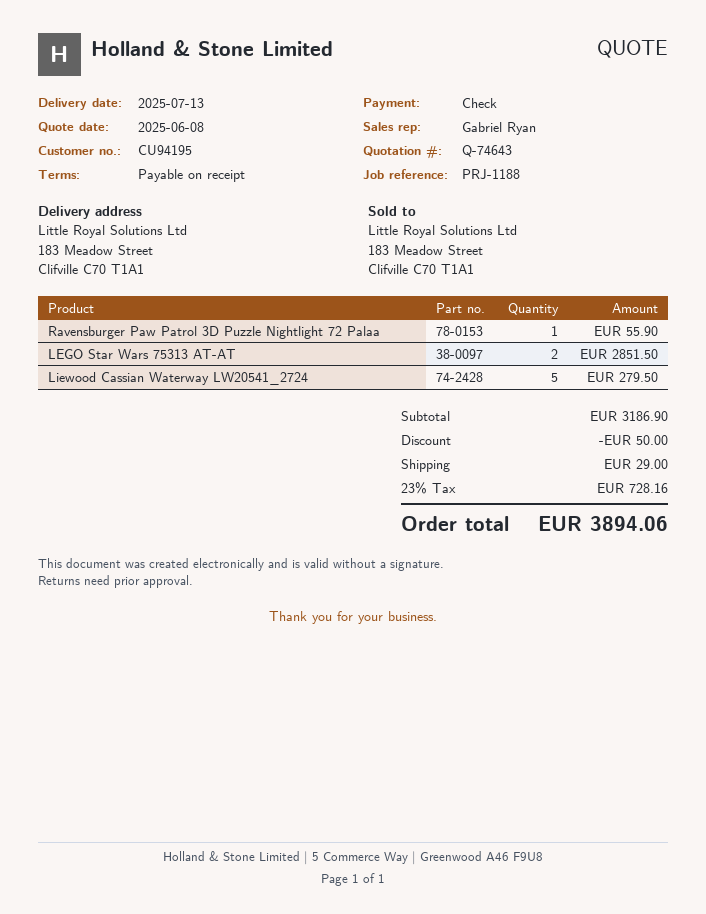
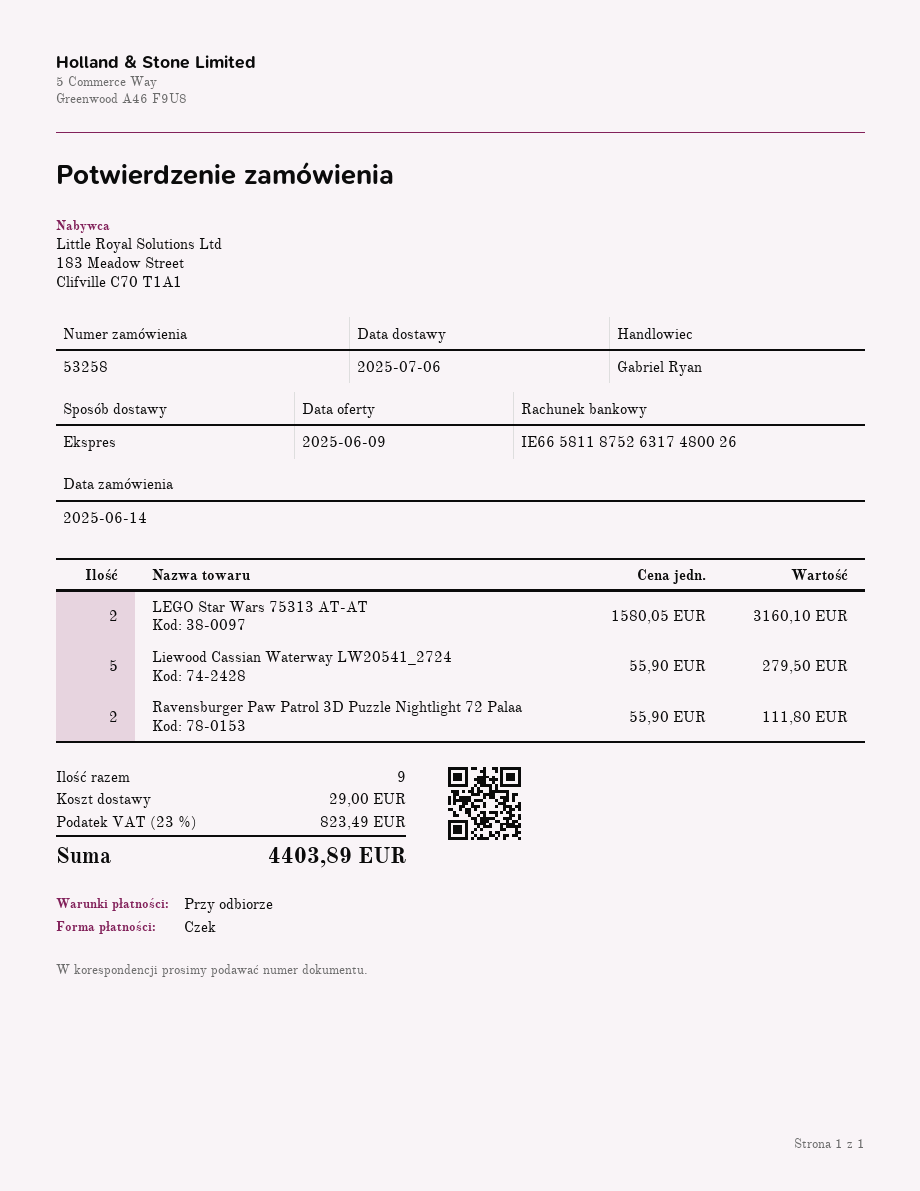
quote date: 2025-06-08 -> 2025-06-09
delivery date: 2025-07-13 -> 2025-07-06
Ravensburger Paw Patrol 3D Puzzle Nightlight 72 Palaa: 1 for 55.90 -> 2 for 111.80
LEGO Star Wars 75313 AT-AT: 2 for 2851.50 -> 2 for 3160.10
discount: 50.00 -> none
tax: 23% = 728.16 -> 23% = 823.49
total: 3894.06 -> 4403.89

